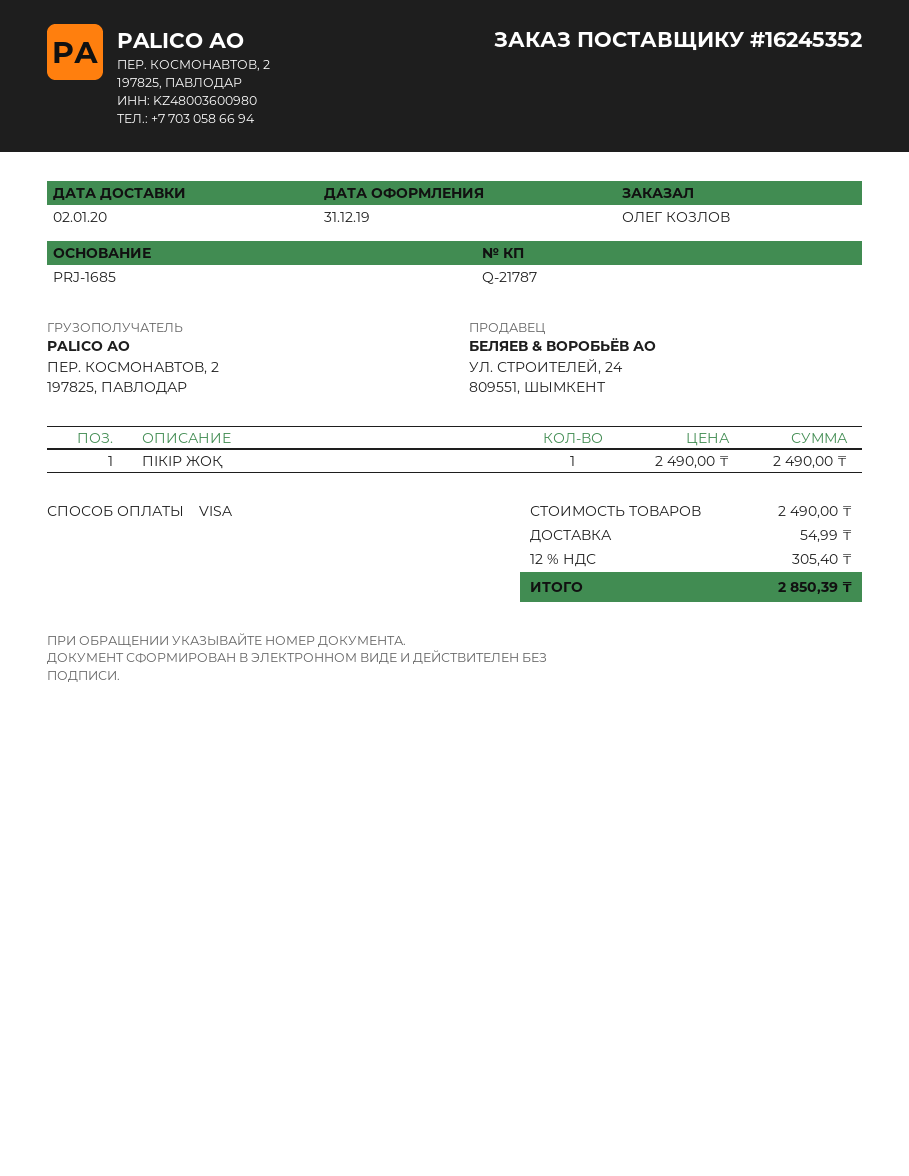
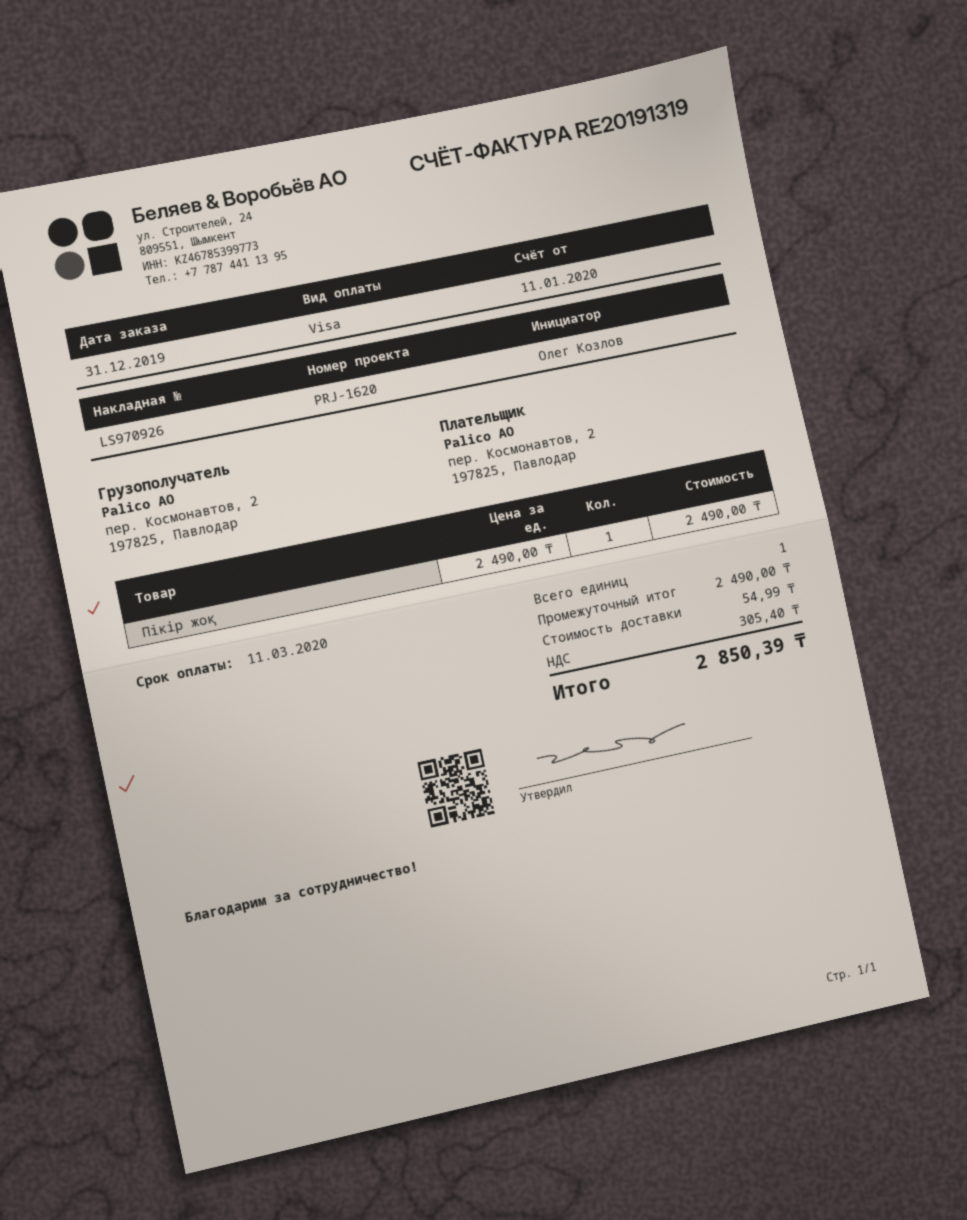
reference: PRJ-1685 -> PRJ-1620

